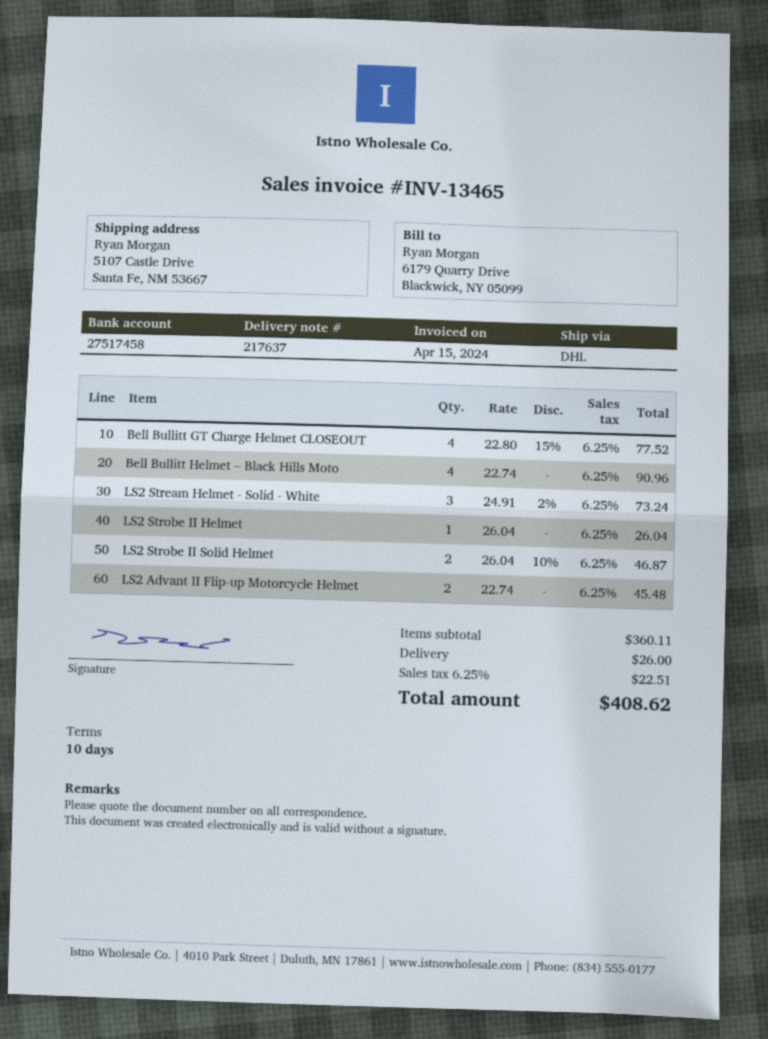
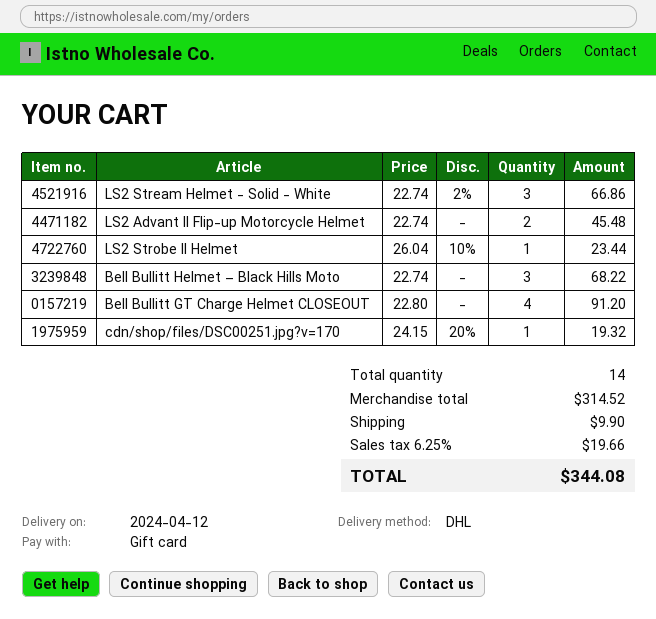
Bell Bullitt GT Charge Helmet CLOSEOUT: 4 x 22.80 - 15% = 77.52 -> 4 x 22.80 = 91.20
Bell Bullitt Helmet – Black Hills Moto: 4 x 22.74 = 90.96 -> 3 x 22.74 = 68.22
LS2 Stream Helmet - Solid - White: 3 x 24.91 - 2% = 73.24 -> 3 x 22.74 - 2% = 66.86
LS2 Strobe II Helmet: 1 x 26.04 = 26.04 -> 1 x 26.04 - 10% = 23.44
LS2 Strobe II Solid Helmet: 2 x 26.04 - 10% = 46.87 -> none
cdn/shop/files/DSC00251.jpg?v=170: none -> 1 x 24.15 - 20% = 19.32
subtotal: 360.11 -> 314.52
shipping: 26.00 -> 9.90
tax: 6.25% = 22.51 -> 6.25% = 19.66
total: 408.62 -> 344.08

